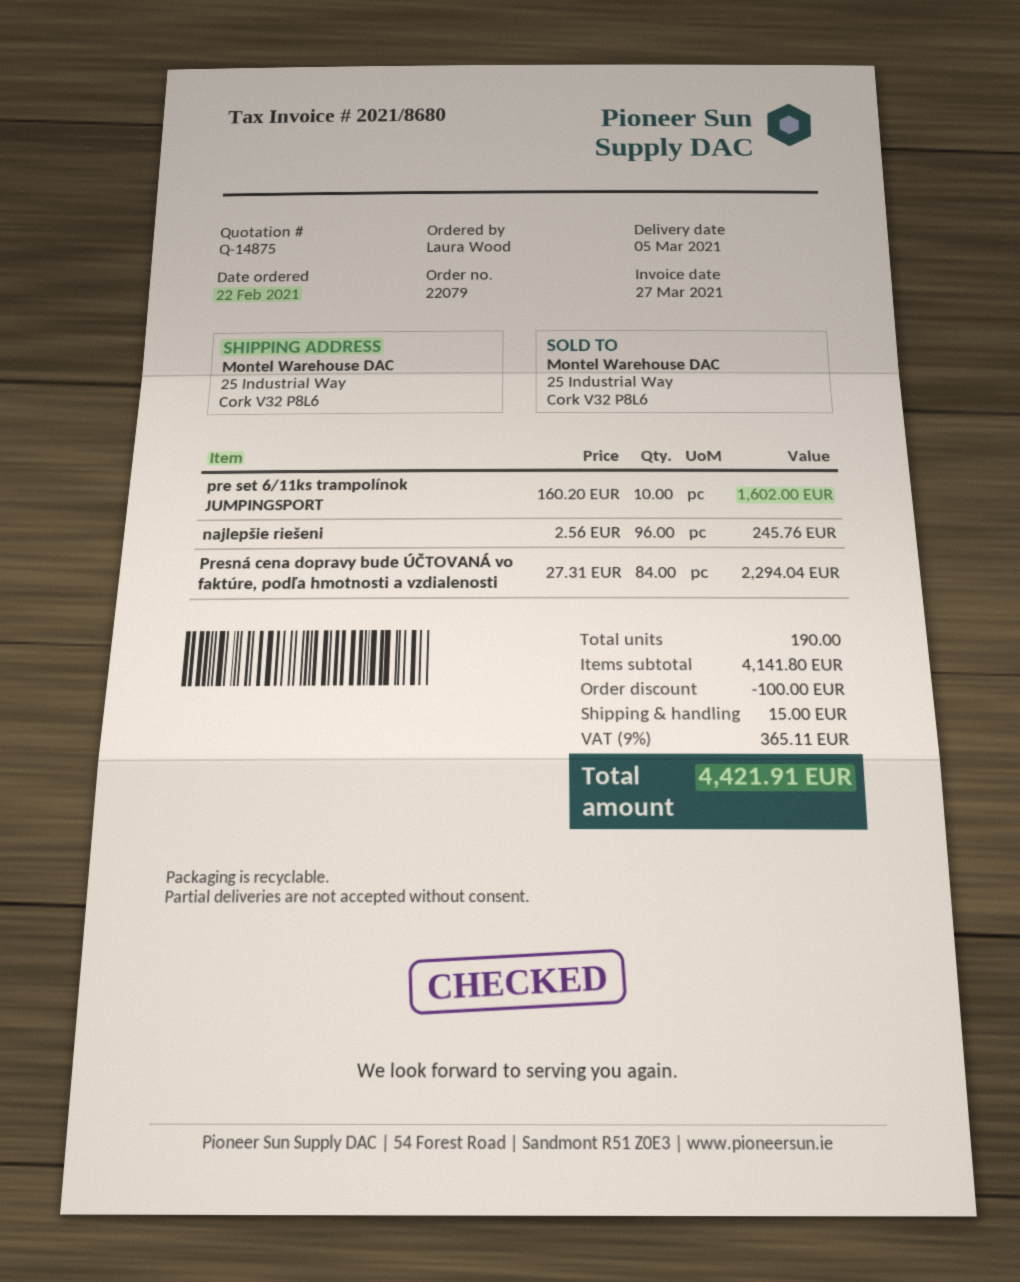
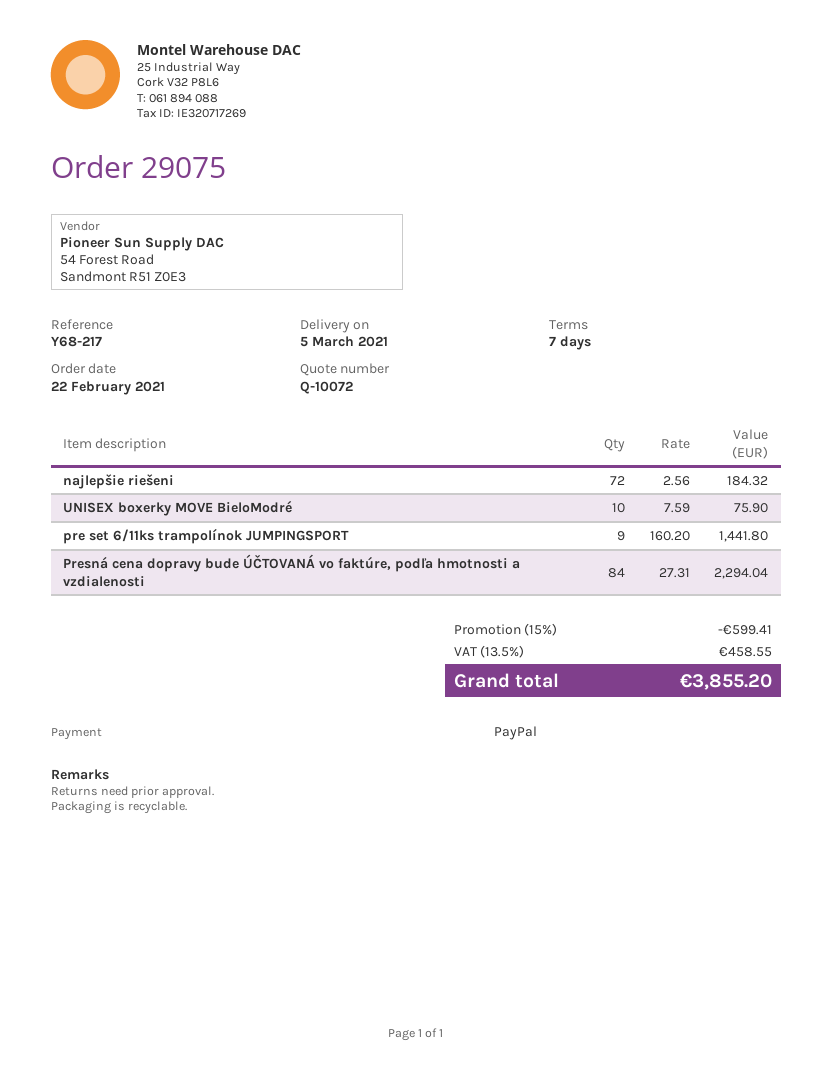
quote number: Q-14875 -> Q-10072
order number: 22079 -> 29075
pre set 6/11ks trampolínok JUMPINGSPORT: 10 x 160.20 = 1602.00 -> 9 x 160.20 = 1441.80
najlepšie riešeni: 96 x 2.56 = 245.76 -> 72 x 2.56 = 184.32
UNISEX boxerky MOVE BieloModré: none -> 10 x 7.59 = 75.90
discount: 100.00 -> 599.41
shipping: 15.00 -> none
tax: 9% = 365.11 -> 13.5% = 458.55
total: 4421.91 -> 3855.20

